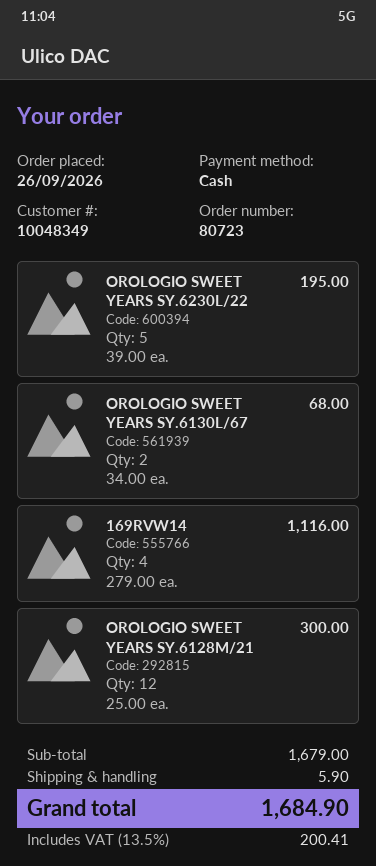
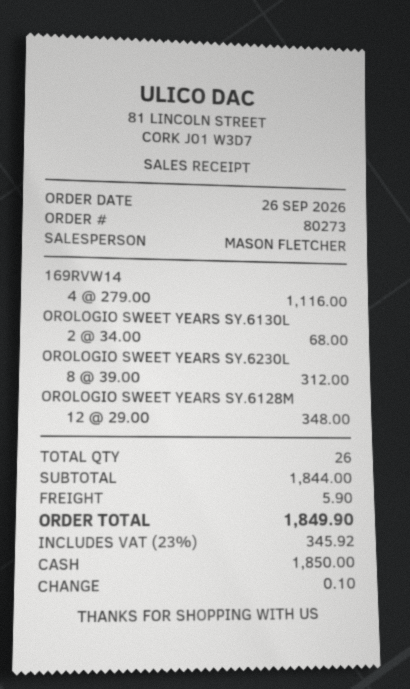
order number: 80723 -> 80273
OROLOGIO SWEET YEARS SY.6230L/22: 5 x 39.00 = 195.00 -> 8 x 39.00 = 312.00
OROLOGIO SWEET YEARS SY.6128M/21: 12 x 25.00 = 300.00 -> 12 x 29.00 = 348.00
subtotal: 1679.00 -> 1844.00
tax: 13.5% = 200.41 -> 23% = 345.92
total: 1684.90 -> 1849.90

